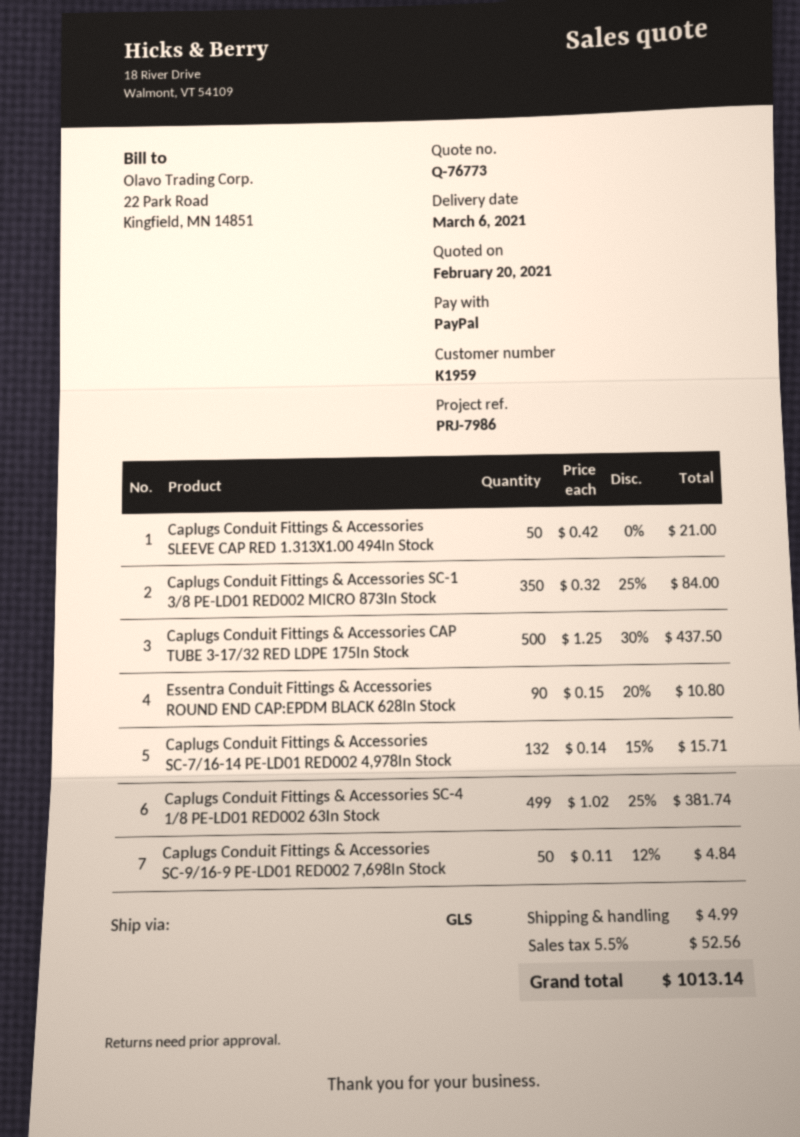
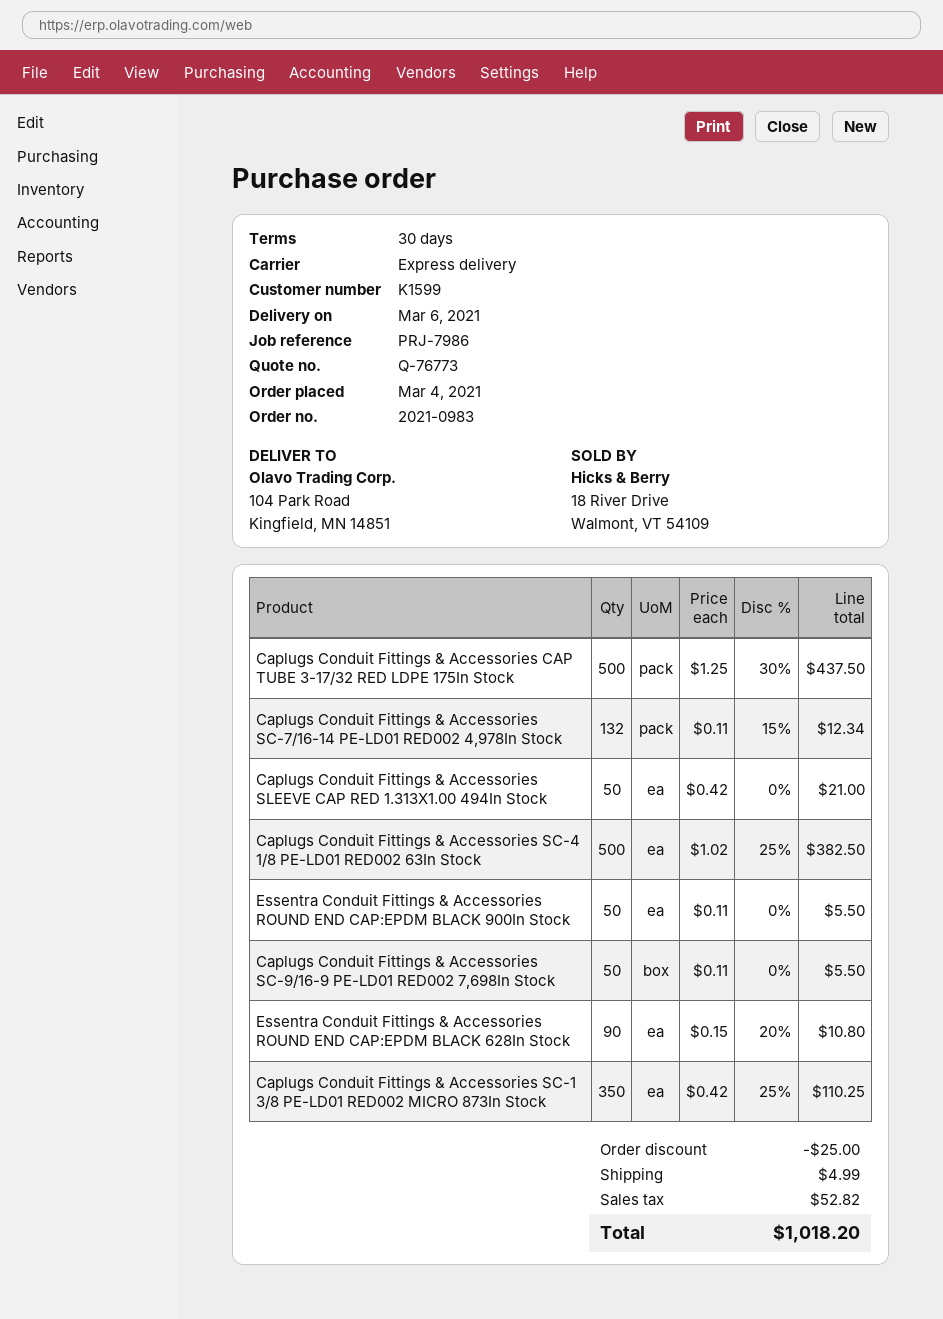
customer number: K1959 -> K1599
shipping method: GLS -> express
Caplugs Conduit Fittings & Accessories SC-1 3/8 PE-LD01 RED002 MICRO 873In Stock: 350 x 0.32 - 25% = 84.00 -> 350 x 0.42 - 25% = 110.25
Caplugs Conduit Fittings & Accessories SC-7/16-14 PE-LD01 RED002 4,978In Stock: 132 x 0.14 - 15% = 15.71 -> 132 x 0.11 - 15% = 12.34
Caplugs Conduit Fittings & Accessories SC-4 1/8 PE-LD01 RED002 63In Stock: 499 x 1.02 - 25% = 381.74 -> 500 x 1.02 - 25% = 382.50
Caplugs Conduit Fittings & Accessories SC-9/16-9 PE-LD01 RED002 7,698In Stock: 50 x 0.11 - 12% = 4.84 -> 50 x 0.11 = 5.50
Essentra Conduit Fittings & Accessories ROUND END CAP:EPDM BLACK 900In Stock: none -> 50 x 0.11 = 5.50
discount: none -> 25.00
tax: 52.56 -> 52.82
total: 1013.14 -> 1018.20

